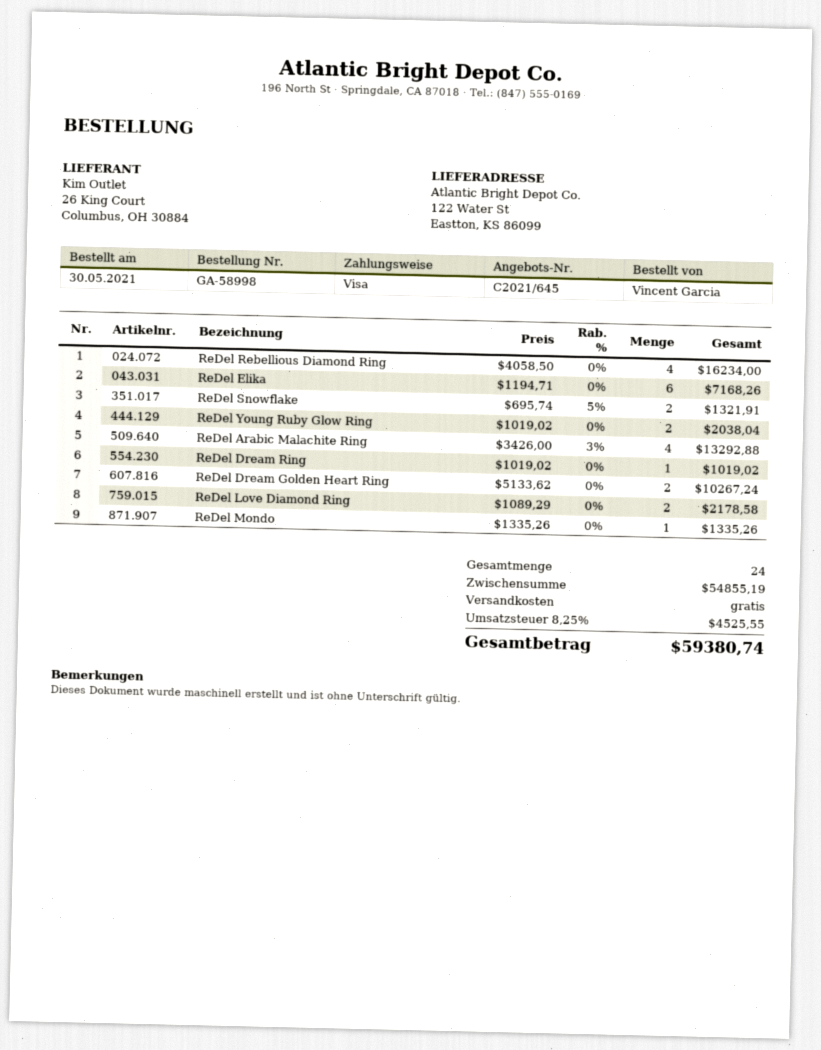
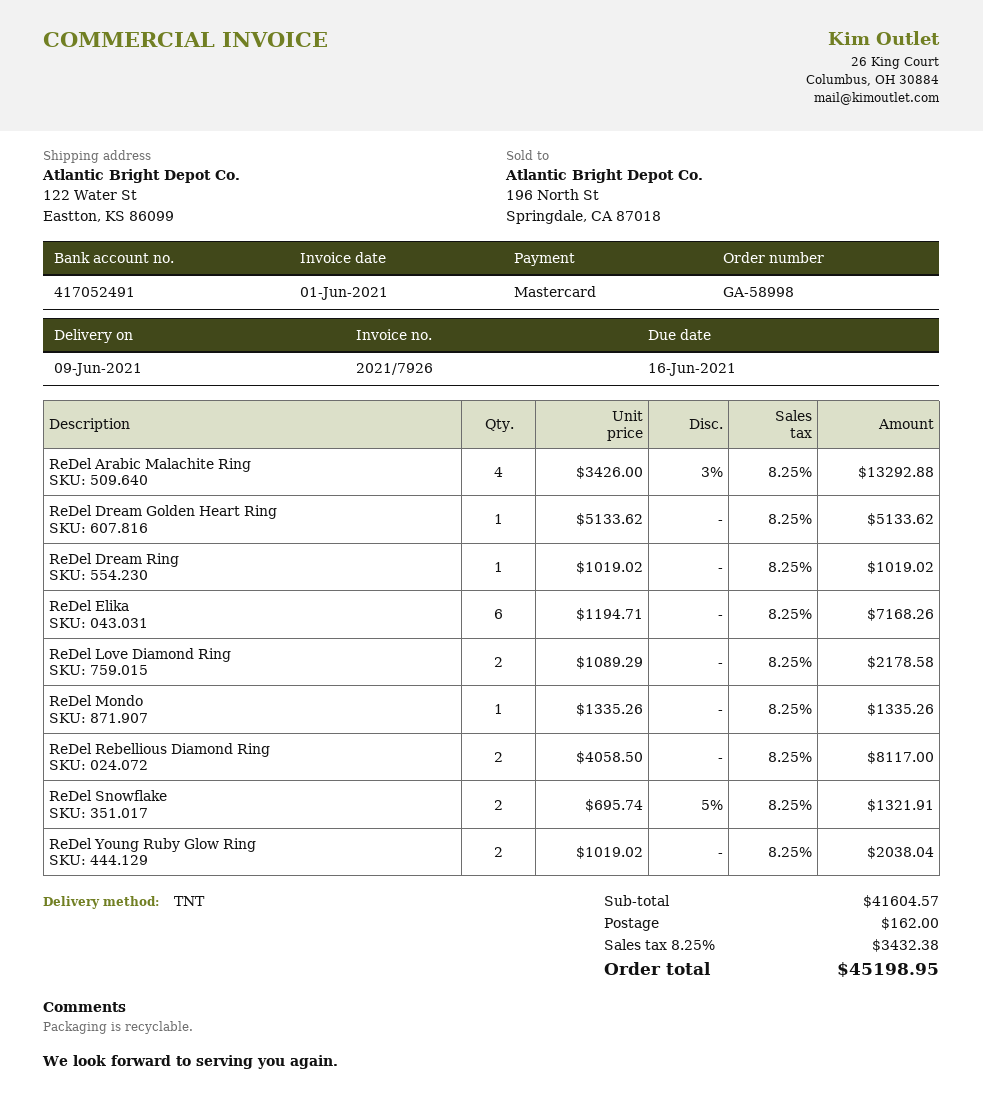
payment method: Visa -> Mastercard
ReDel Rebellious Diamond Ring: 4 x 4058.50 = 16234.00 -> 2 x 4058.50 = 8117.00
ReDel Dream Golden Heart Ring: 2 x 5133.62 = 10267.24 -> 1 x 5133.62 = 5133.62
subtotal: 54855.19 -> 41604.57
shipping: 0.00 -> 162.00
tax: 8.25% = 4525.55 -> 8.25% = 3432.38
total: 59380.74 -> 45198.95

